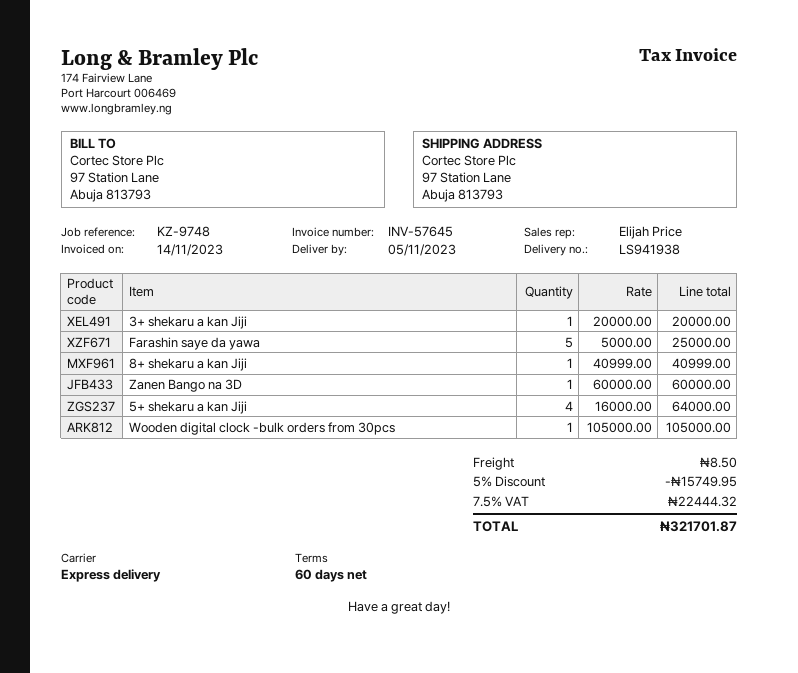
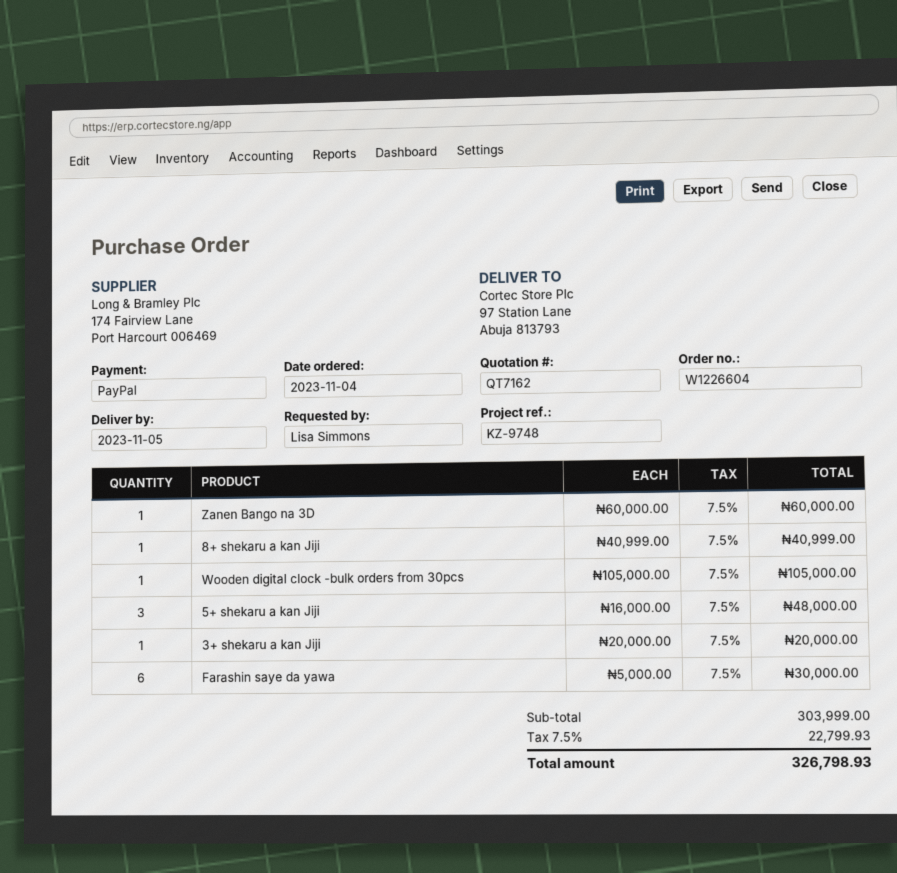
Farashin saye da yawa: 5 x 5000.00 = 25000.00 -> 6 x 5000.00 = 30000.00
5+ shekaru a kan Jiji: 4 x 16000.00 = 64000.00 -> 3 x 16000.00 = 48000.00
discount: 5% = 15749.95 -> none
shipping: 8.50 -> none
tax: 7.5% = 22444.32 -> 7.5% = 22799.93
total: 321701.87 -> 326798.93

